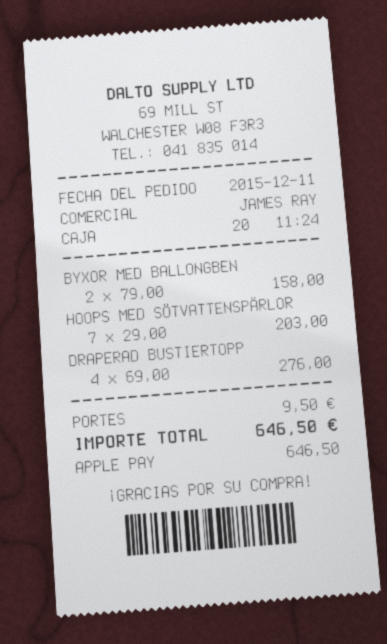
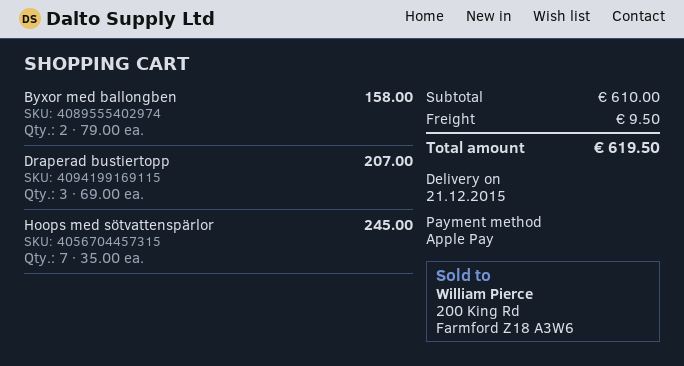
HOOPS MED SÖTVATTENSPÄRLOR: 7 x 29.00 = 203.00 -> 7 x 35.00 = 245.00
DRAPERAD BUSTIERTOPP: 4 x 69.00 = 276.00 -> 3 x 69.00 = 207.00
total: 646.50 -> 619.50

